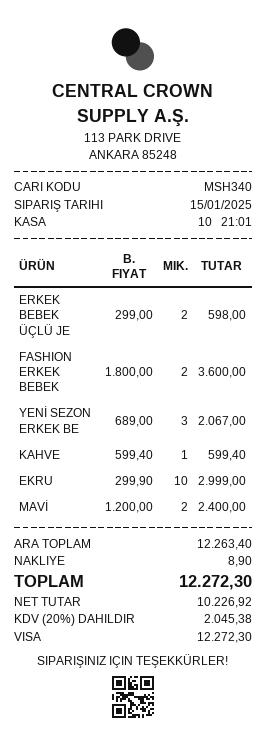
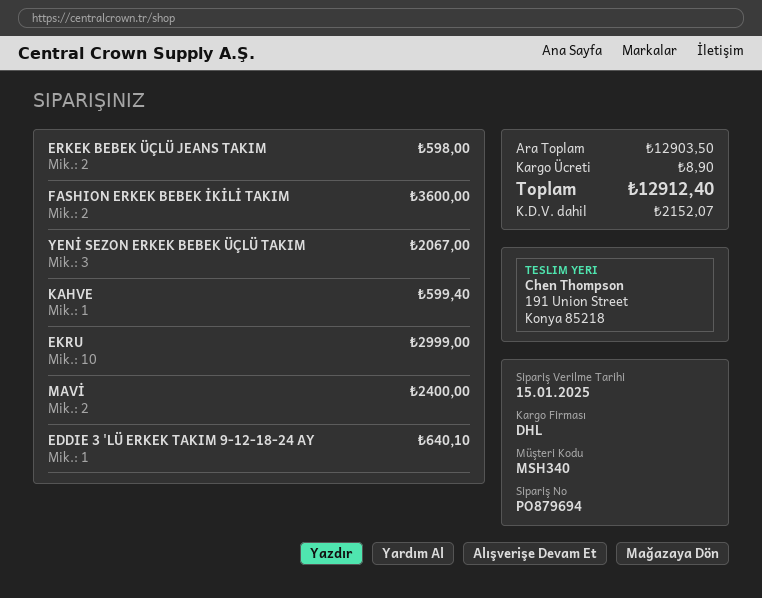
EDDIE 3 'LÜ ERKEK TAKIM 9-12-18-24 AY: none -> 1 for 640.10
subtotal: 12263.40 -> 12903.50
tax: 2045.38 -> 2152.07
total: 12272.30 -> 12912.40

